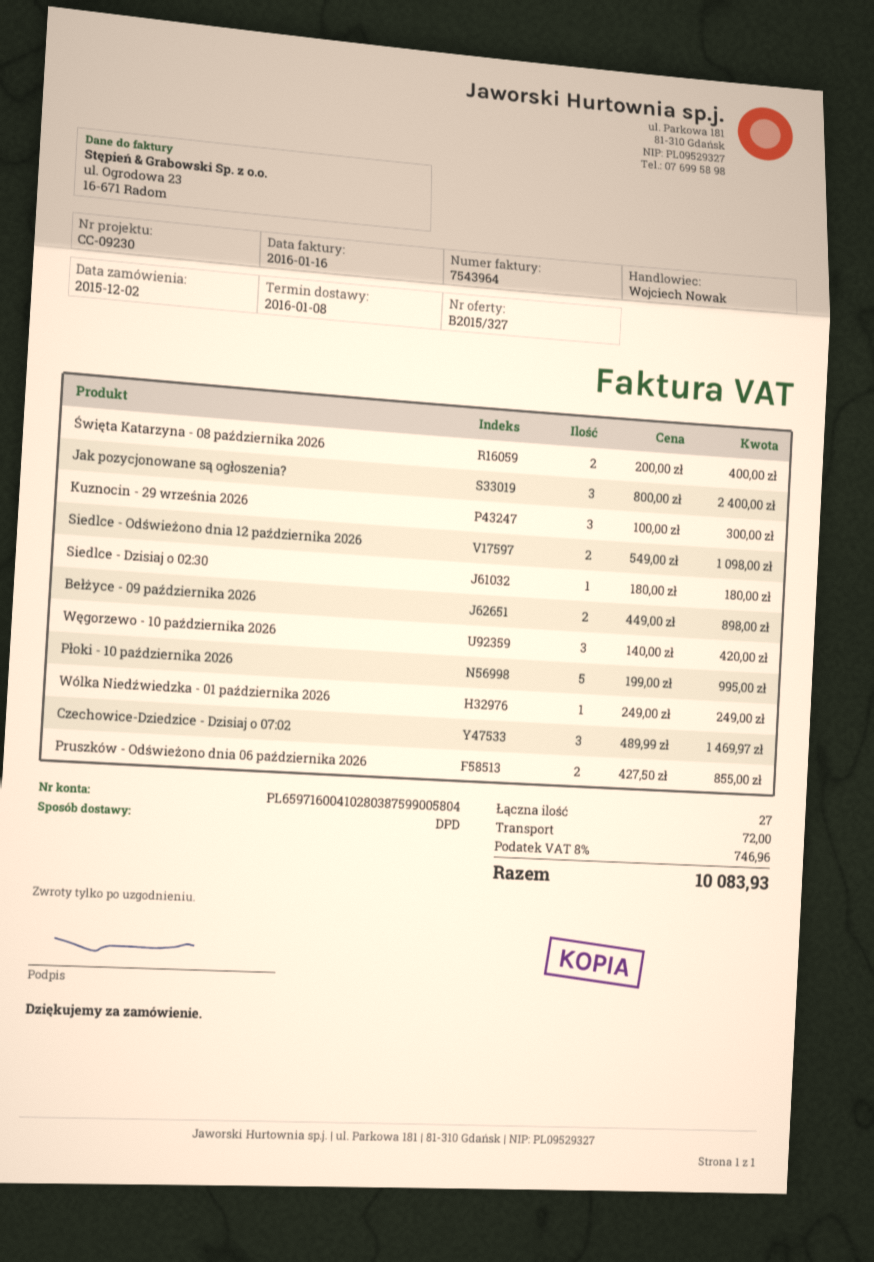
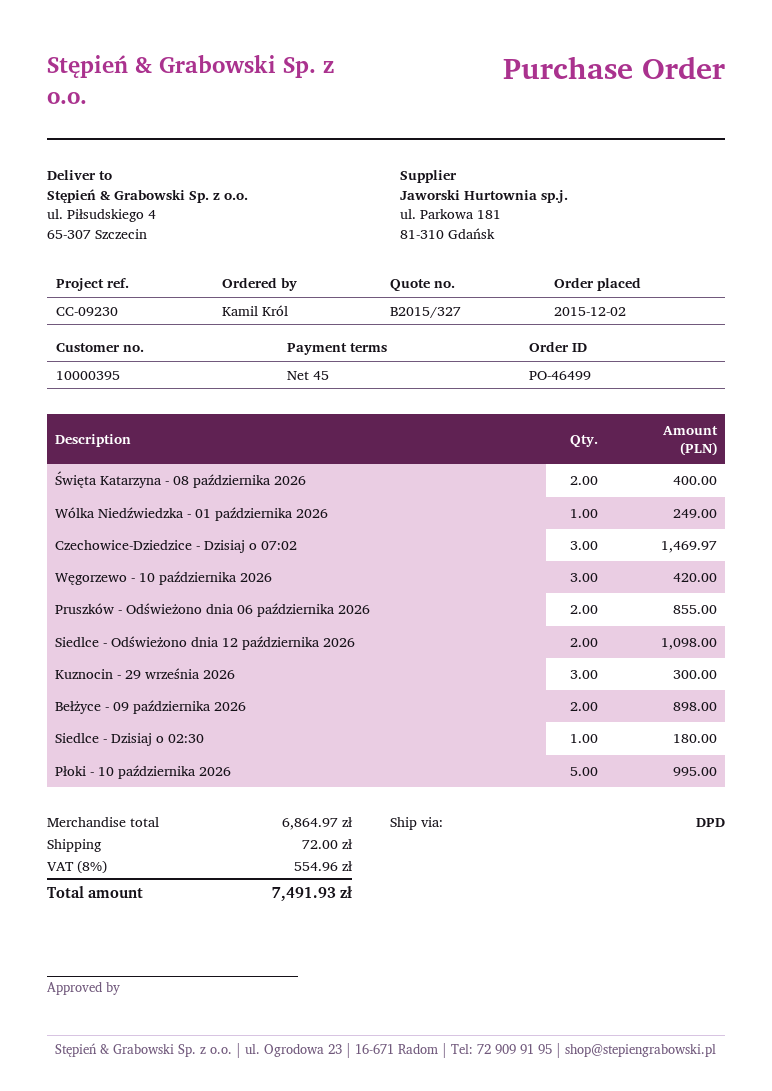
Jak pozycjonowane są ogłoszenia?: 3 for 2400.00 -> none
tax: 8% = 746.96 -> 8% = 554.96
total: 10083.93 -> 7491.93

